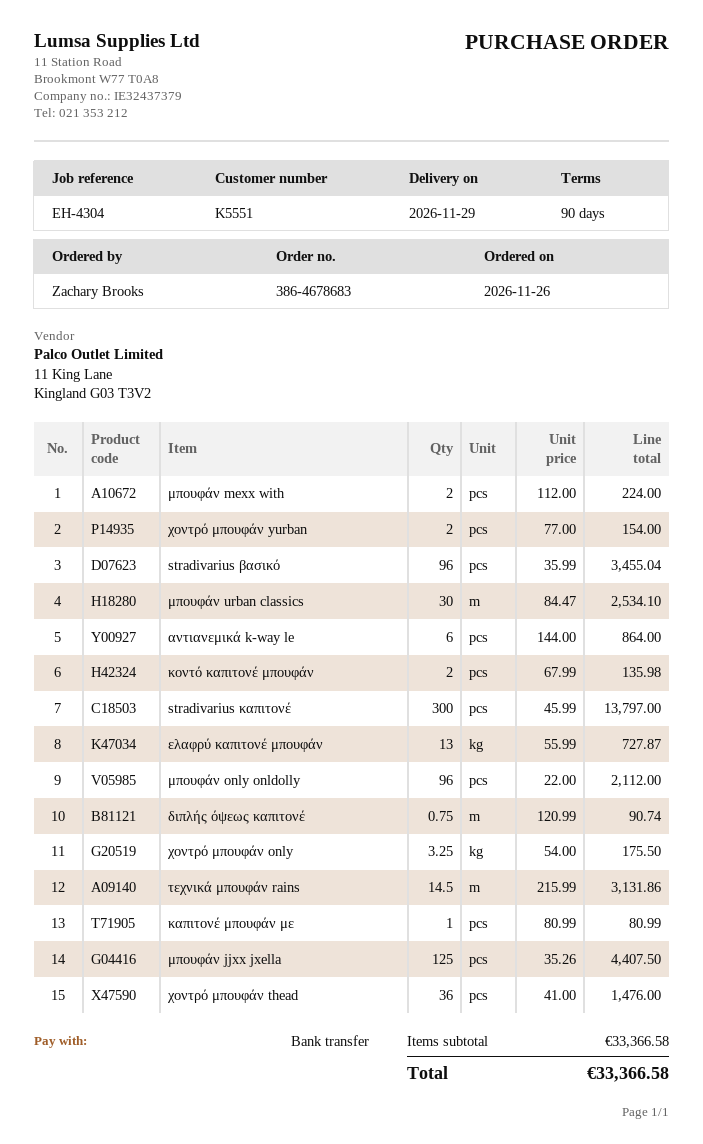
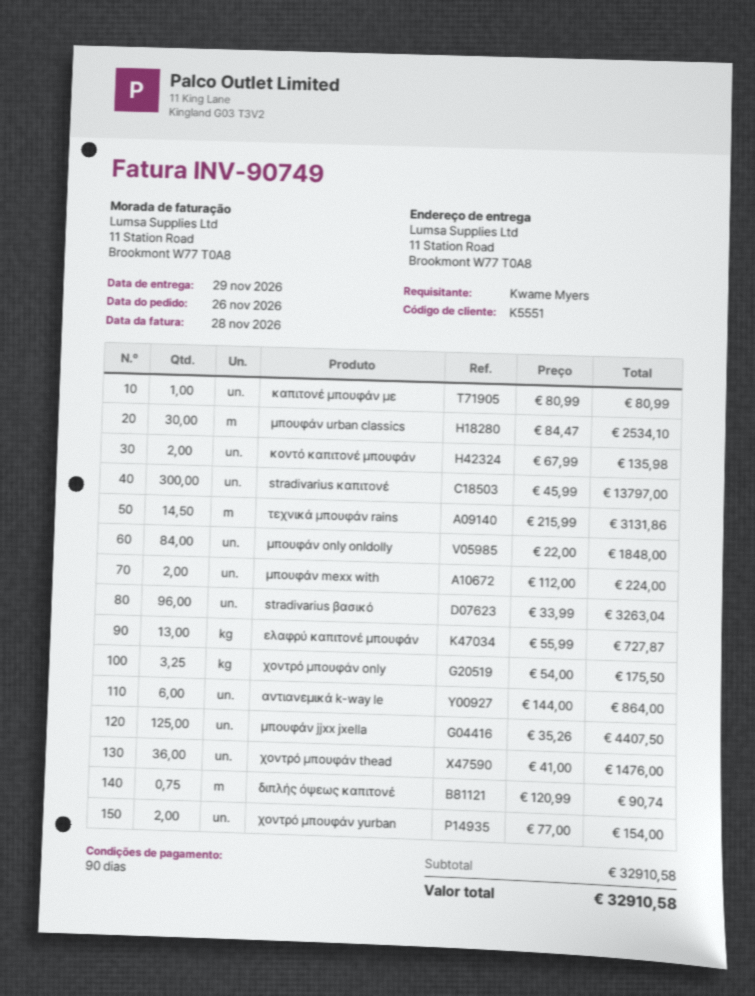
ordered by: Zachary Brooks -> Kwame Myers
stradivarius βασικό: 96 x 35.99 = 3455.04 -> 96 x 33.99 = 3263.04
μπουφάν only onldolly: 96 x 22.00 = 2112.00 -> 84 x 22.00 = 1848.00
subtotal: 33366.58 -> 32910.58
total: 33366.58 -> 32910.58

